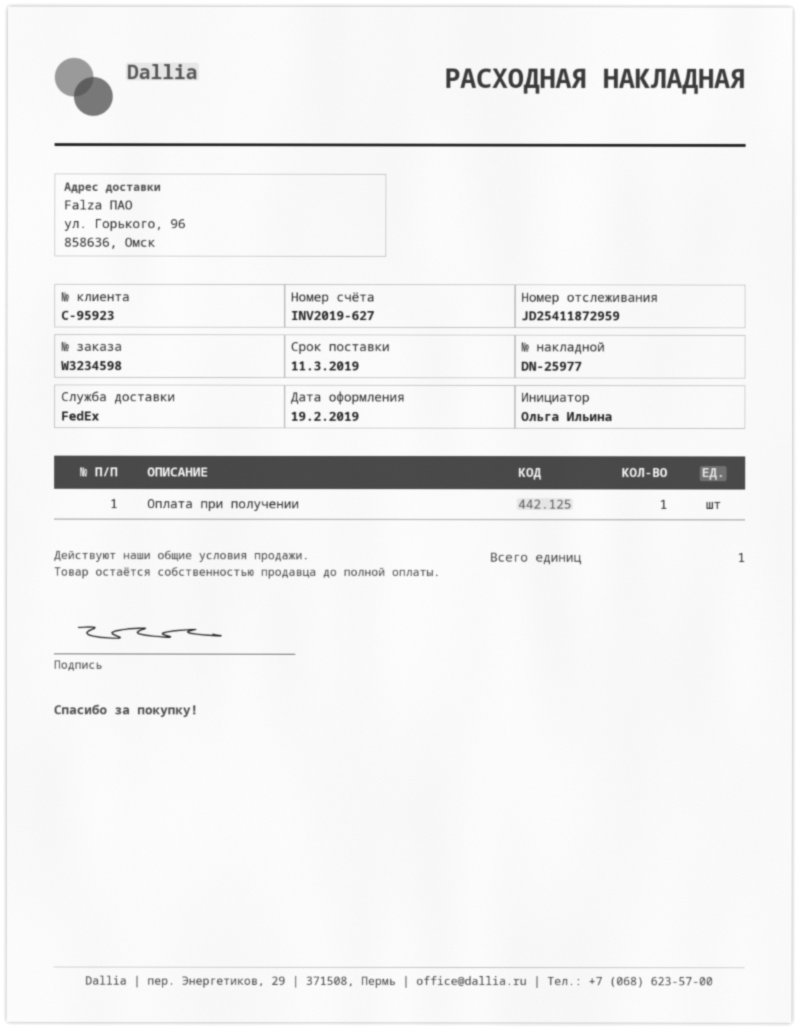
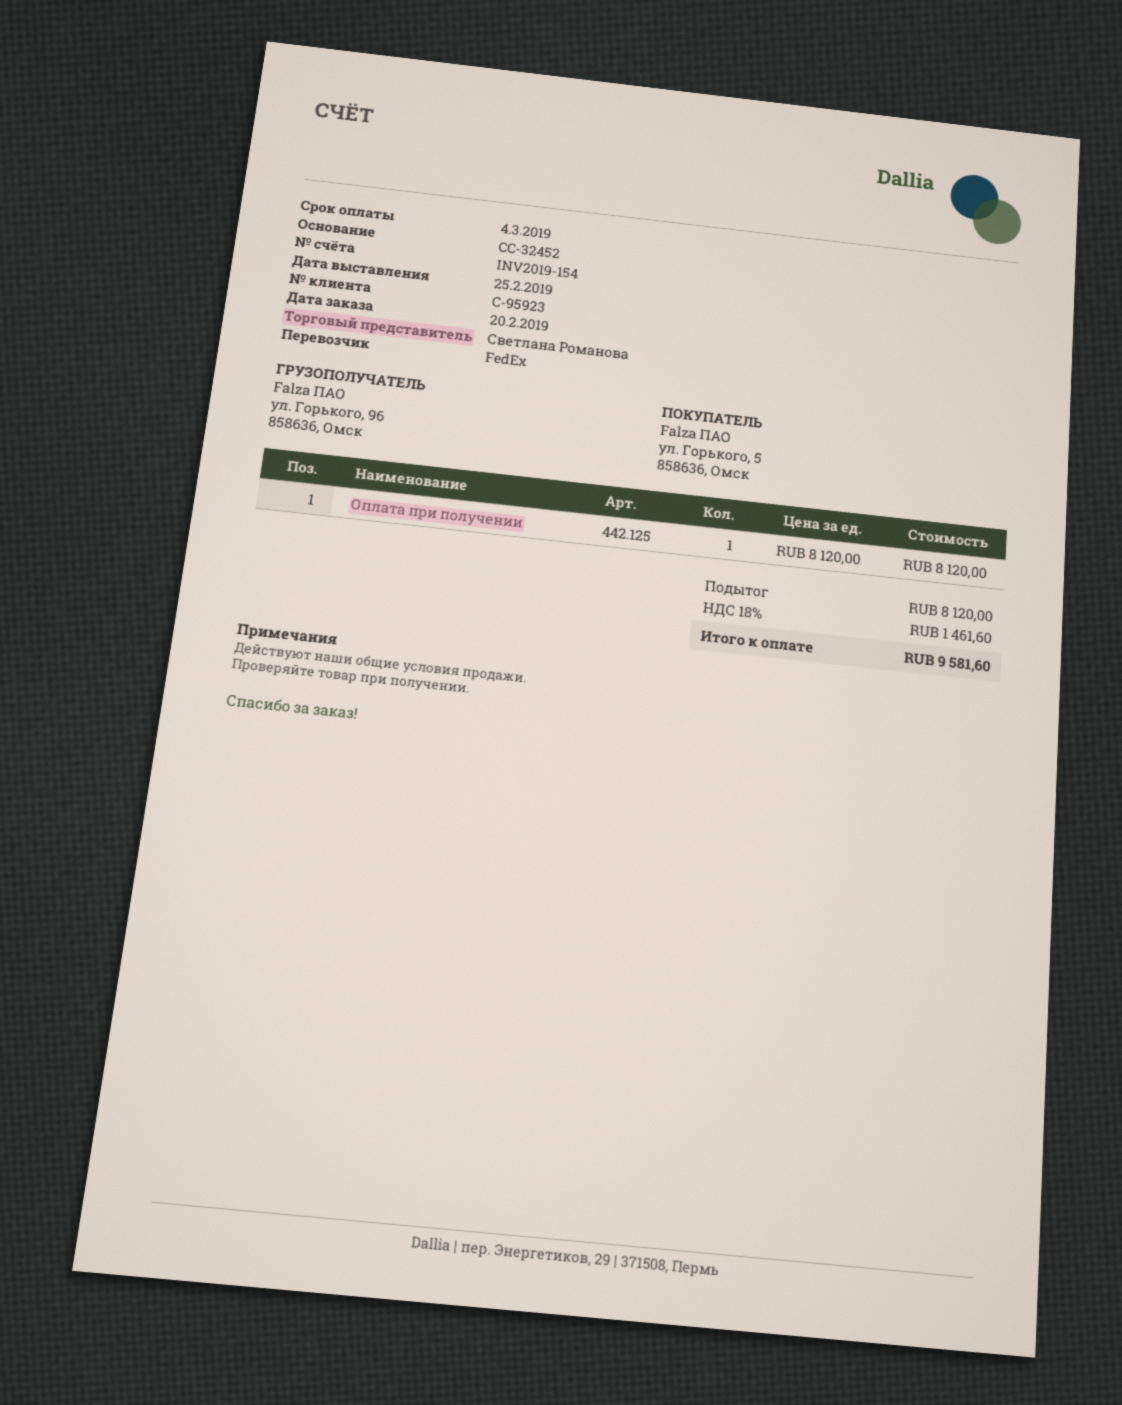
order date: 2019-02-19 -> 2019-02-20
invoice number: INV2019-627 -> INV2019-154

